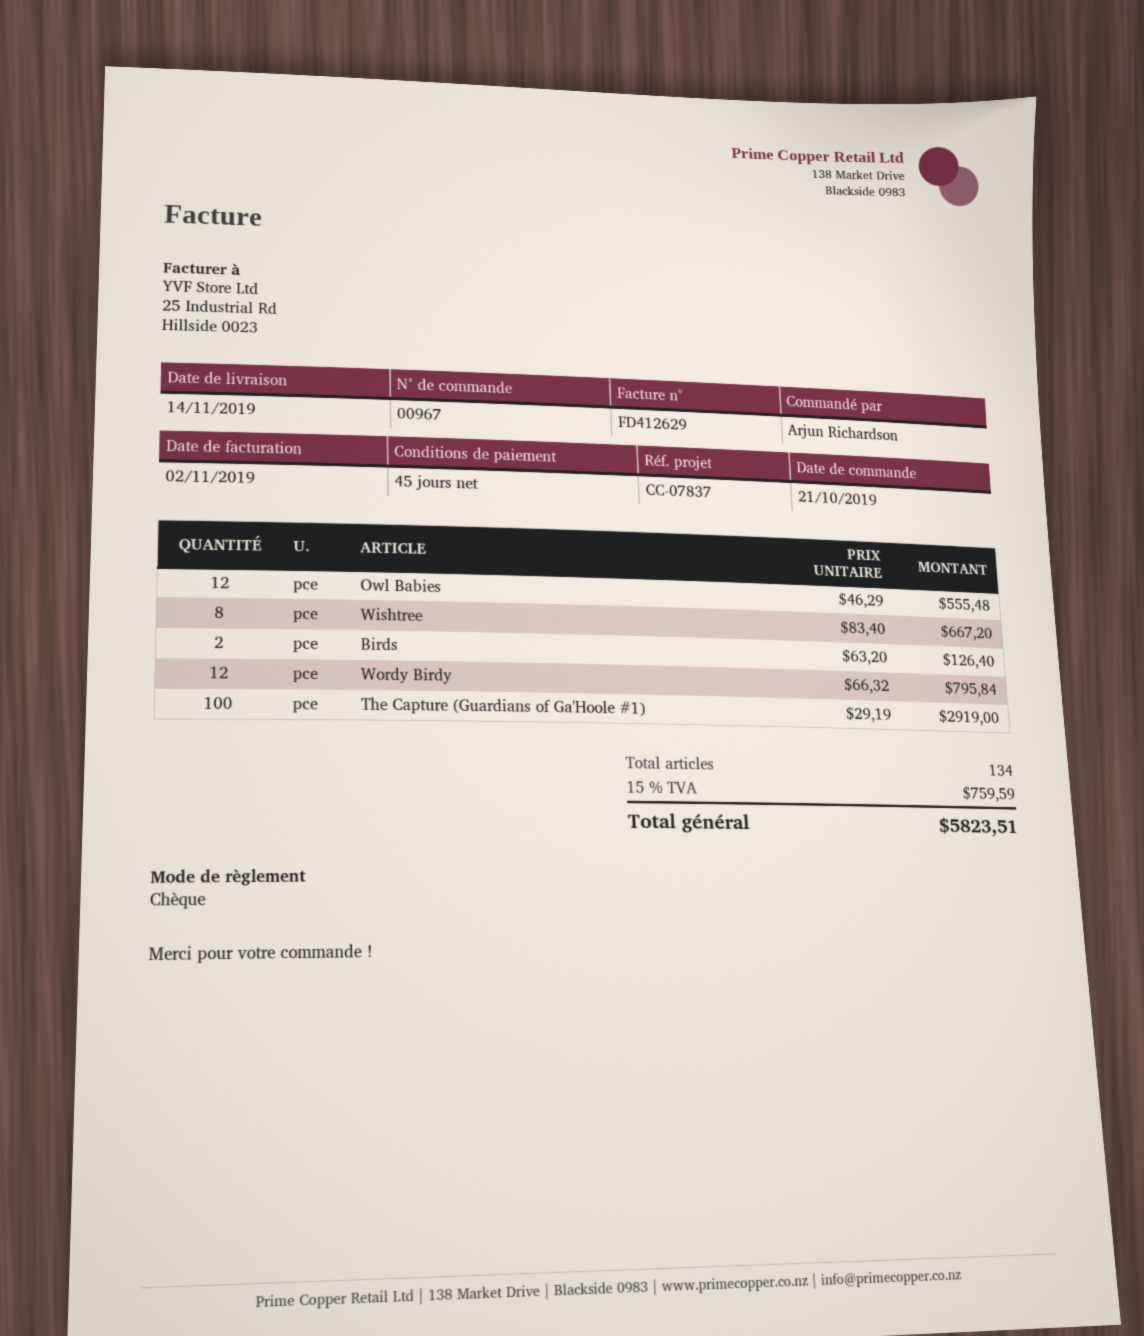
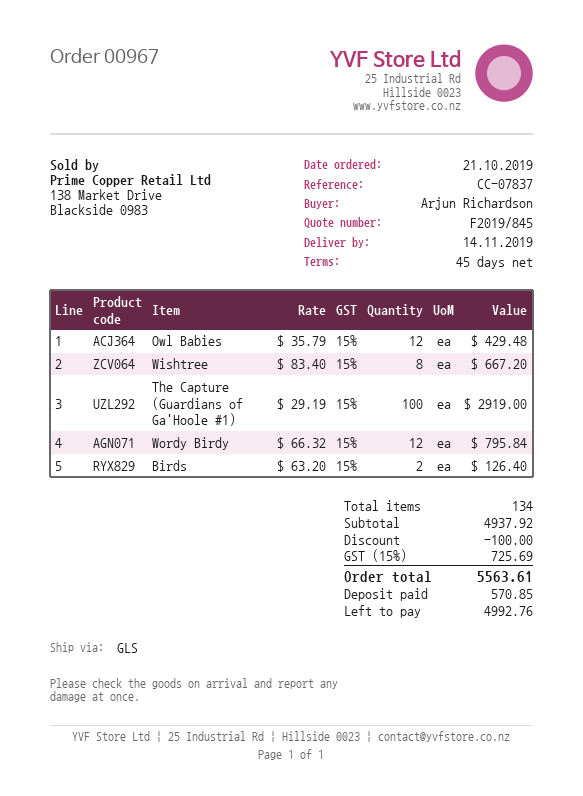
Owl Babies: 12 x 46.29 = 555.48 -> 12 x 35.79 = 429.48
discount: none -> 100.00
tax: 15% = 759.59 -> 15% = 725.69
total: 5823.51 -> 5563.61

